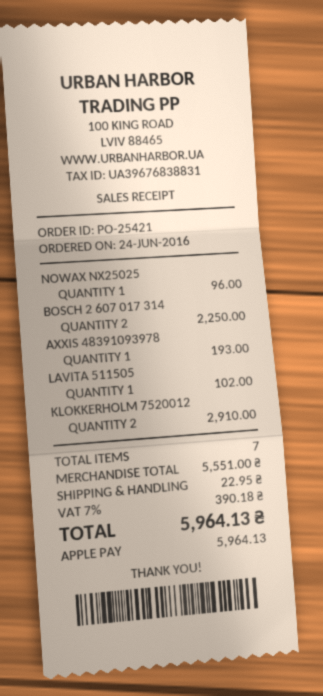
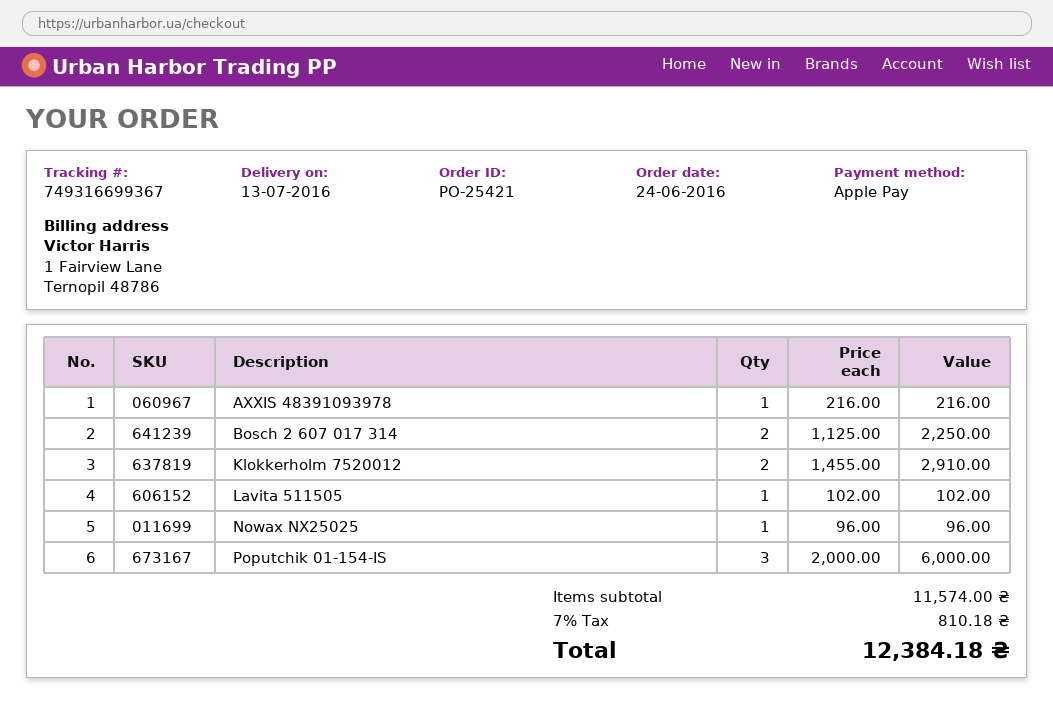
AXXIS 48391093978: 1 for 193.00 -> 1 for 216.00
Poputchik 01-154-IS: none -> 3 for 6000.00
subtotal: 5551.00 -> 11574.00
shipping: 22.95 -> none
tax: 7% = 390.18 -> 7% = 810.18
total: 5964.13 -> 12384.18

